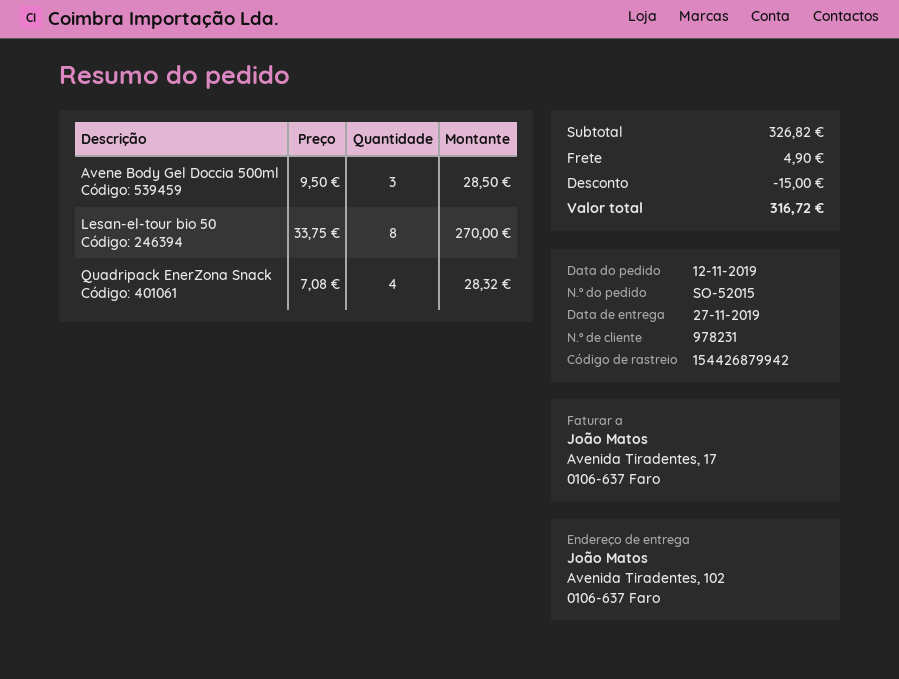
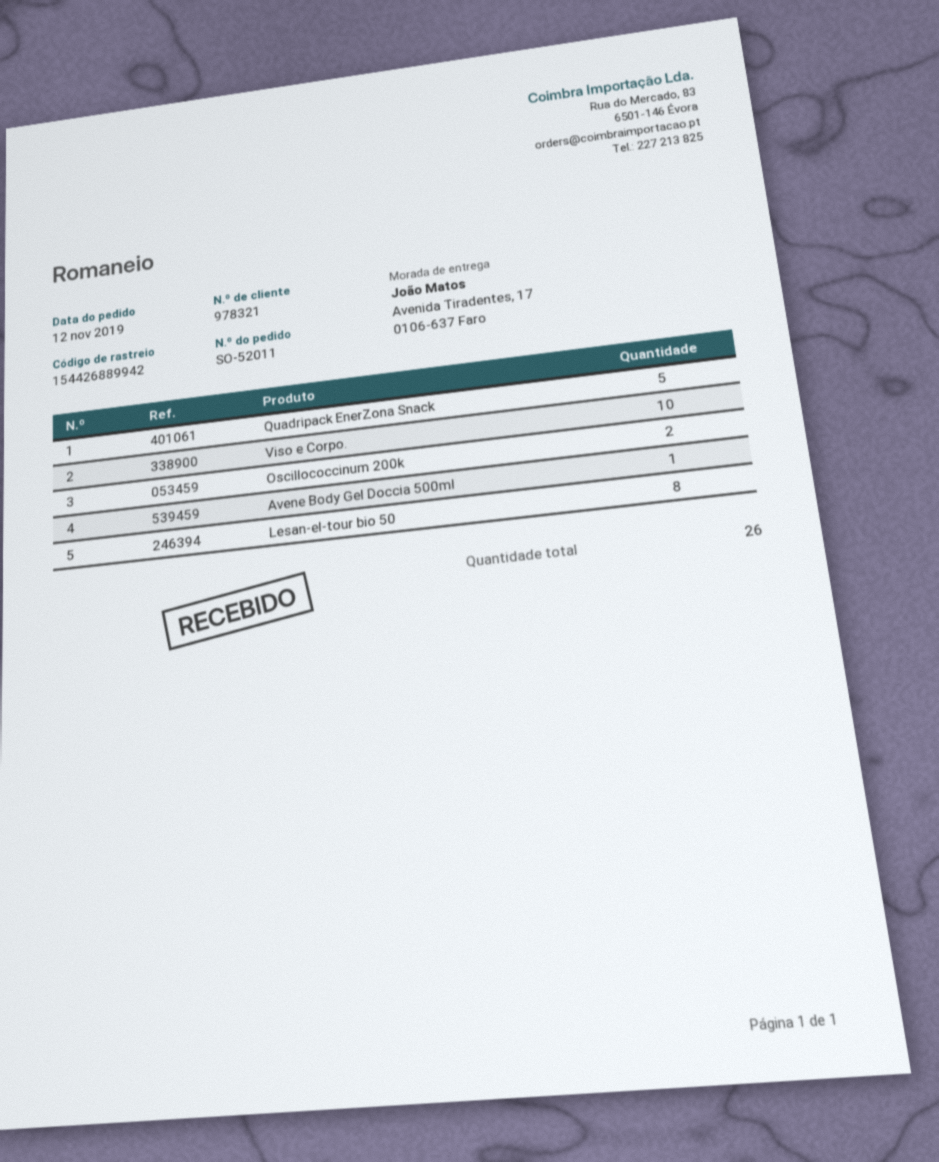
order number: SO-52015 -> SO-52011
customer number: 978231 -> 978321
tracking number: 154426879942 -> 154426889942
ship to: Avenida Tiradentes, 102, 0106-637 Faro -> Avenida Tiradentes, 17, 0106-637 Faro
Avene Body Gel Doccia 500ml: 3 -> 1
Quadripack EnerZona Snack: 4 -> 5
Viso e Corpo.: none -> 10
Oscillococcinum 200k: none -> 2

